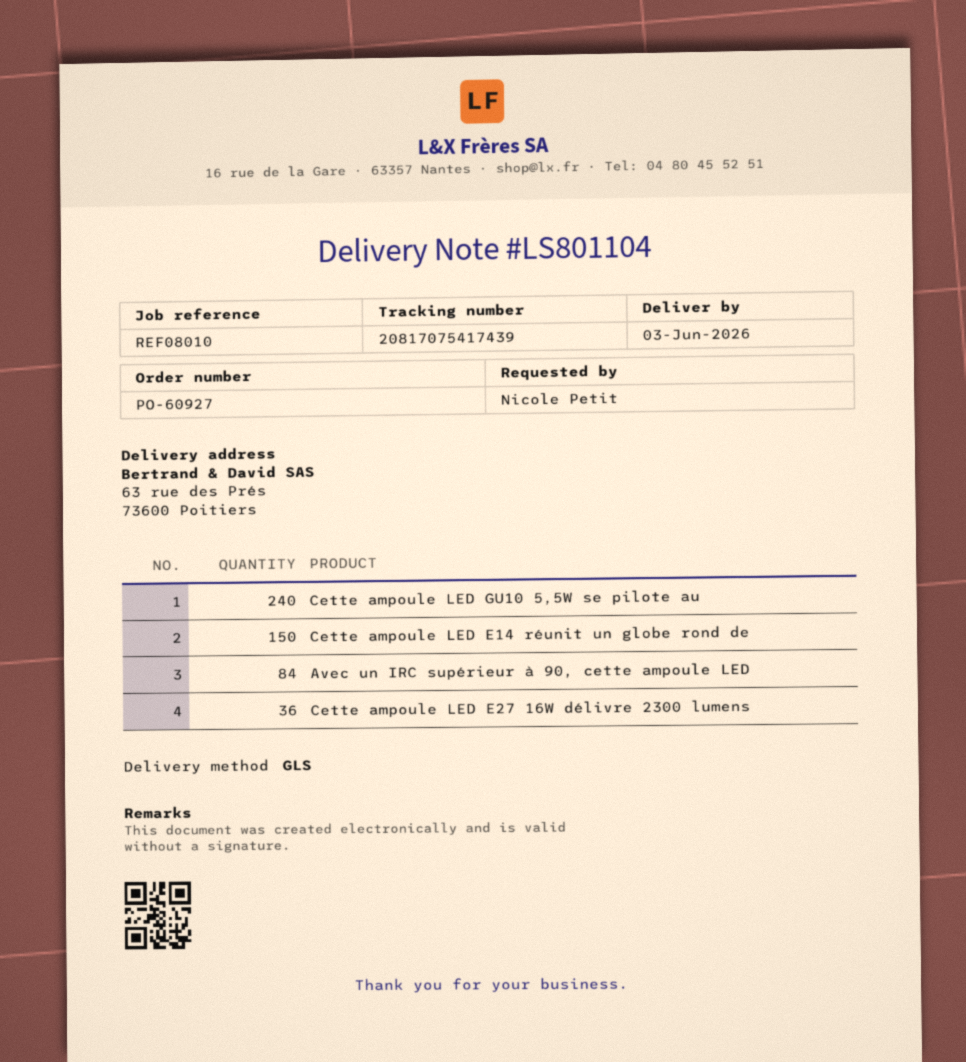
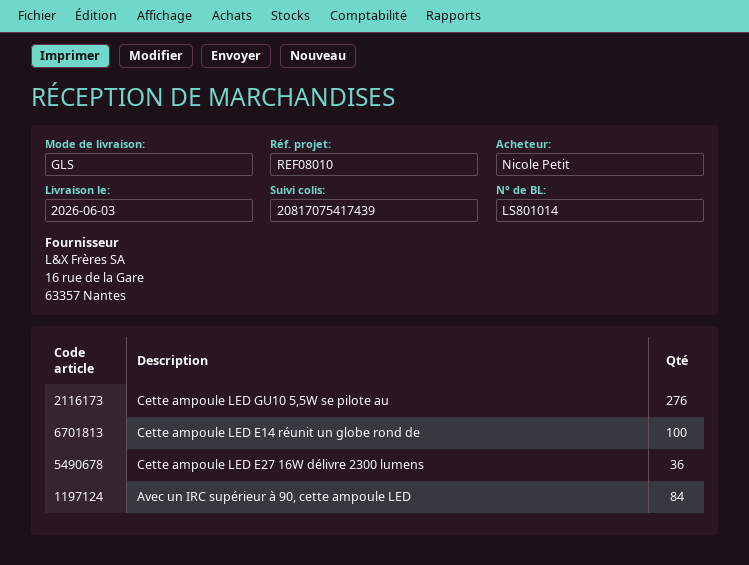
delivery note number: LS801104 -> LS801014
Cette ampoule LED GU10 5,5W se pilote au: 240 -> 276
Cette ampoule LED E14 réunit un globe rond de: 150 -> 100

